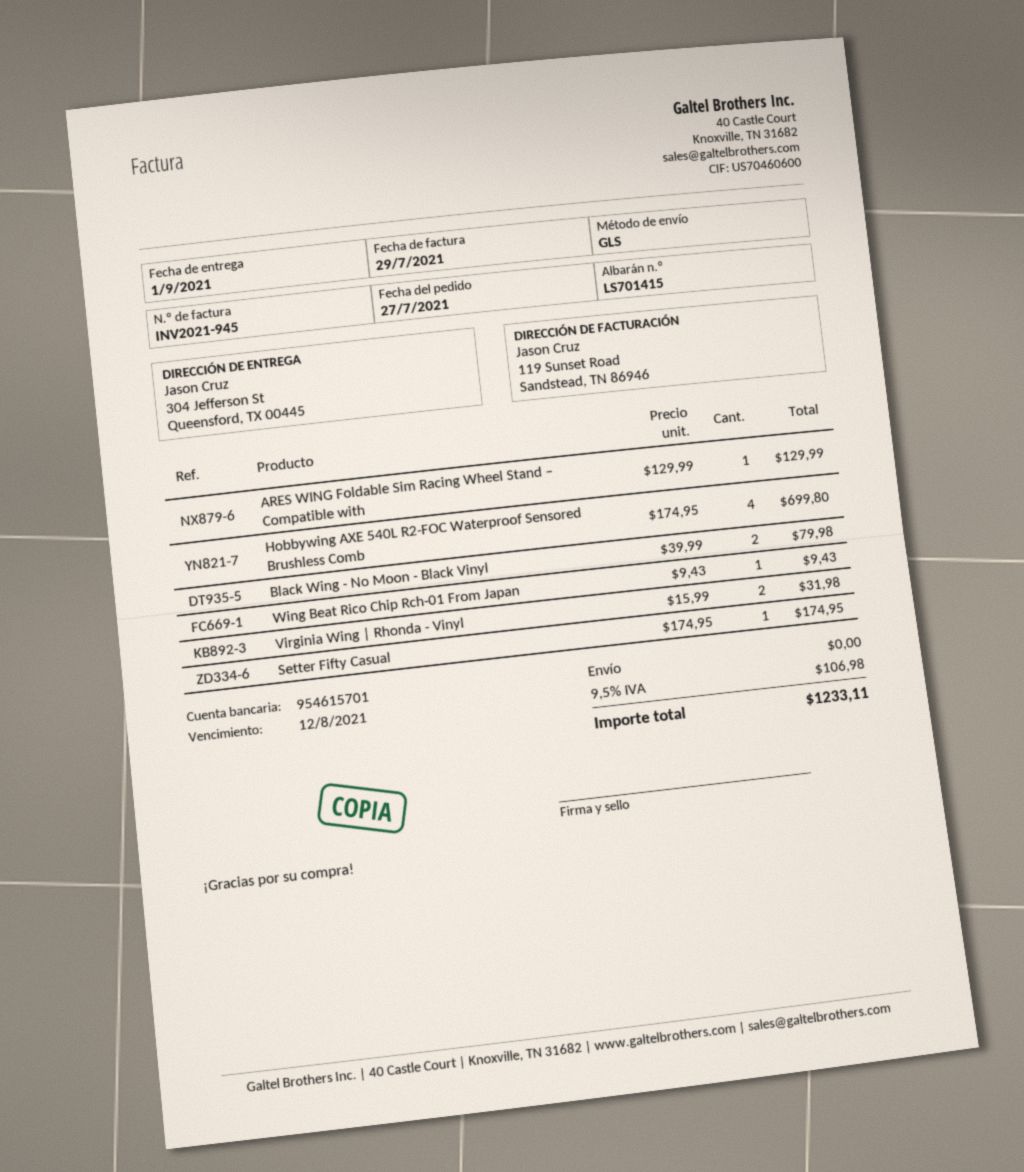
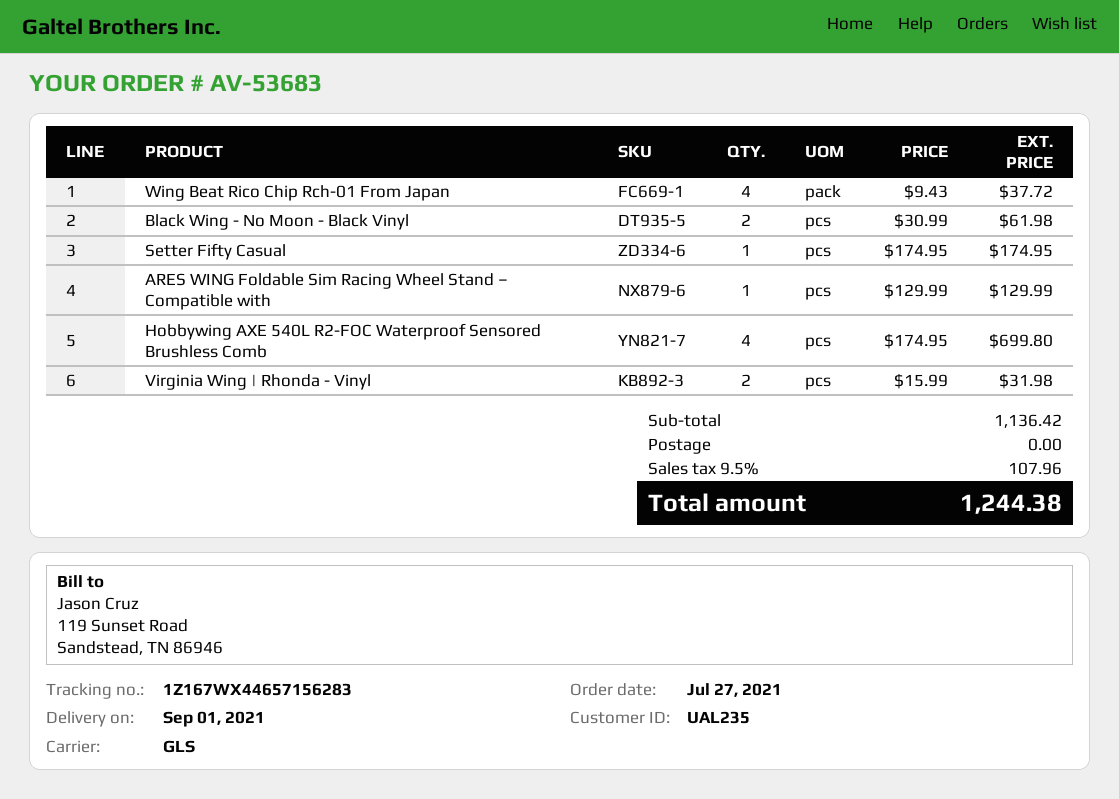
Black Wing - No Moon - Black Vinyl: 2 x 39.99 = 79.98 -> 2 x 30.99 = 61.98
Wing Beat Rico Chip Rch-01 From Japan: 1 x 9.43 = 9.43 -> 4 x 9.43 = 37.72
tax: 9.5% = 106.98 -> 9.5% = 107.96
total: 1233.11 -> 1244.38

